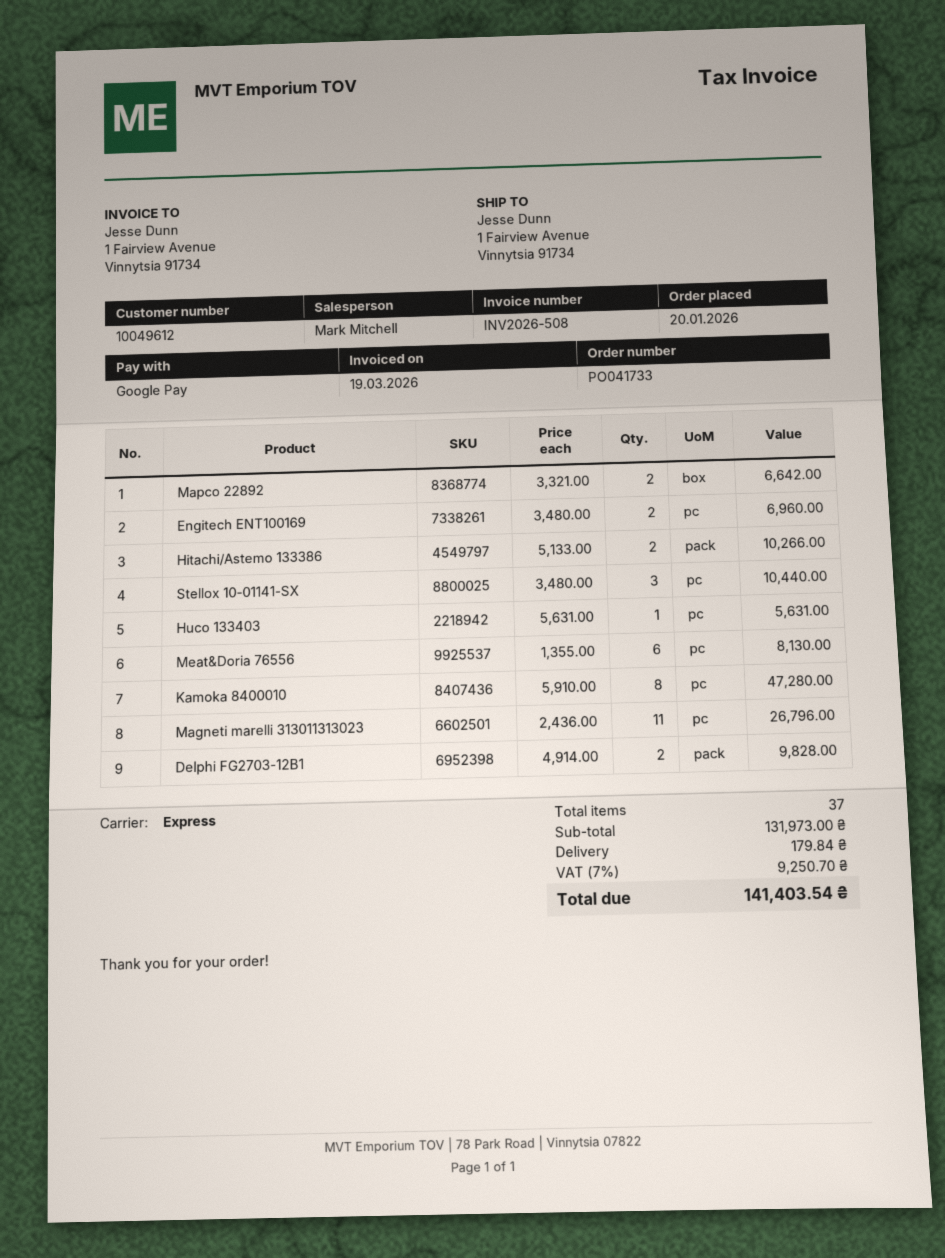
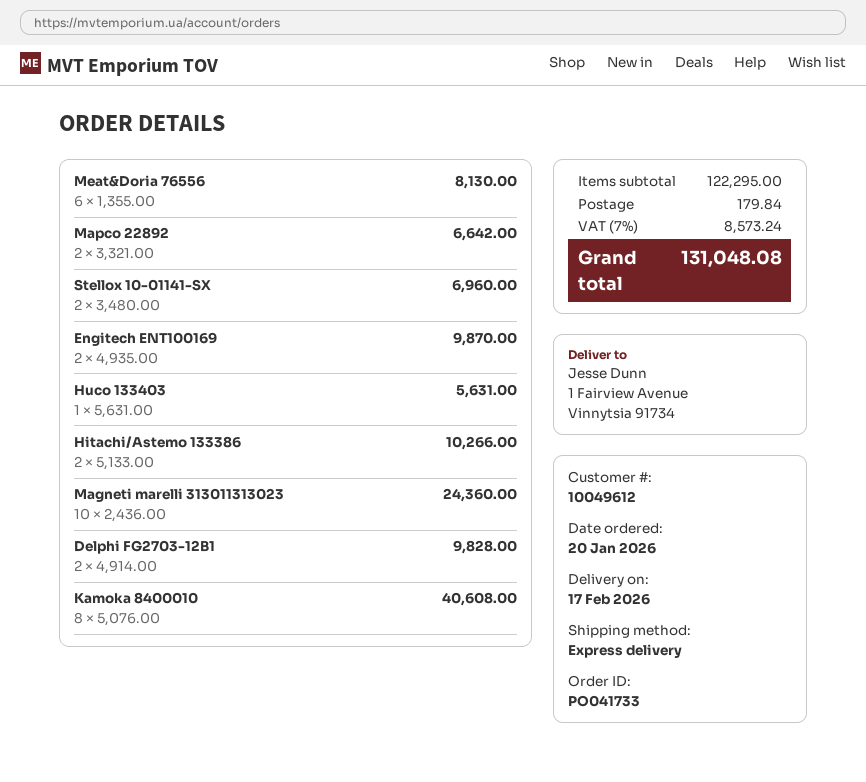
Engitech ENT100169: 2 x 3480.00 = 6960.00 -> 2 x 4935.00 = 9870.00
Stellox 10-01141-SX: 3 x 3480.00 = 10440.00 -> 2 x 3480.00 = 6960.00
Kamoka 8400010: 8 x 5910.00 = 47280.00 -> 8 x 5076.00 = 40608.00
Magneti marelli 313011313023: 11 x 2436.00 = 26796.00 -> 10 x 2436.00 = 24360.00
subtotal: 131973.00 -> 122295.00
tax: 7% = 9250.70 -> 7% = 8573.24
total: 141403.54 -> 131048.08

